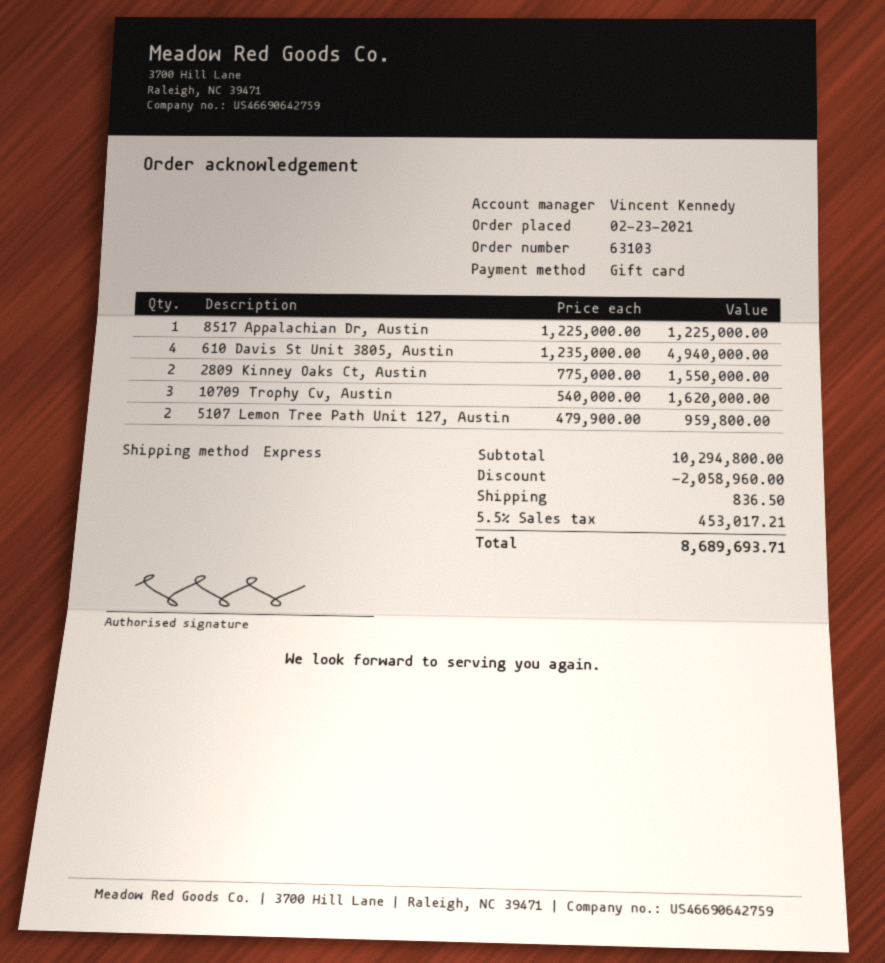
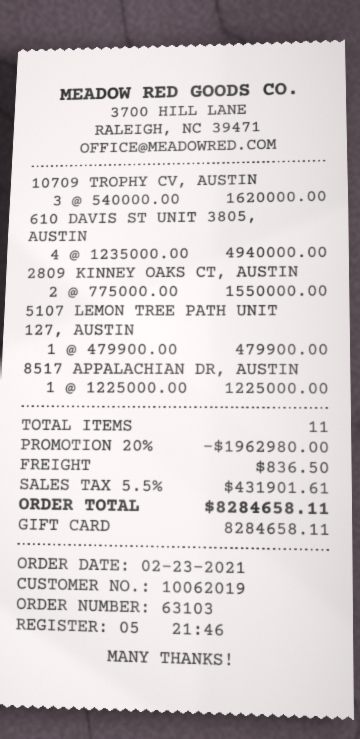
5107 Lemon Tree Path Unit 127, Austin: 2 x 479900.00 = 959800.00 -> 1 x 479900.00 = 479900.00
discount: 2058960.00 -> 1962980.00
tax: 5.5% = 453017.21 -> 5.5% = 431901.61
total: 8689693.71 -> 8284658.11

